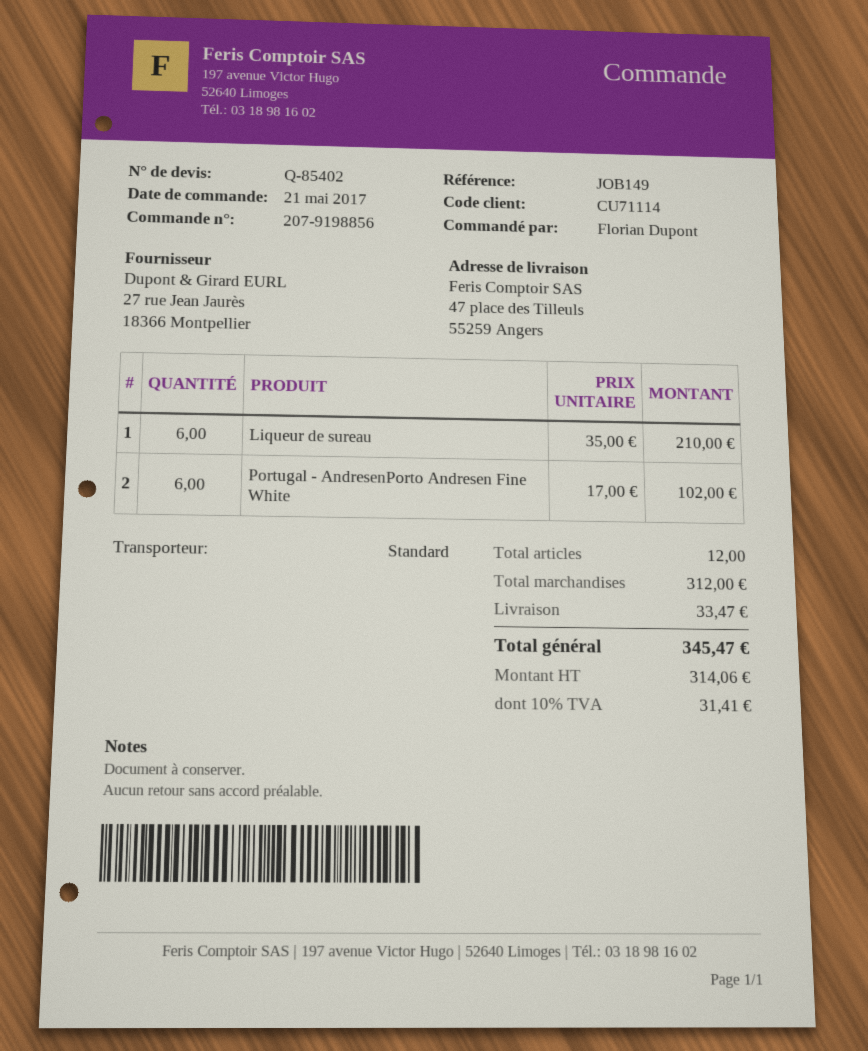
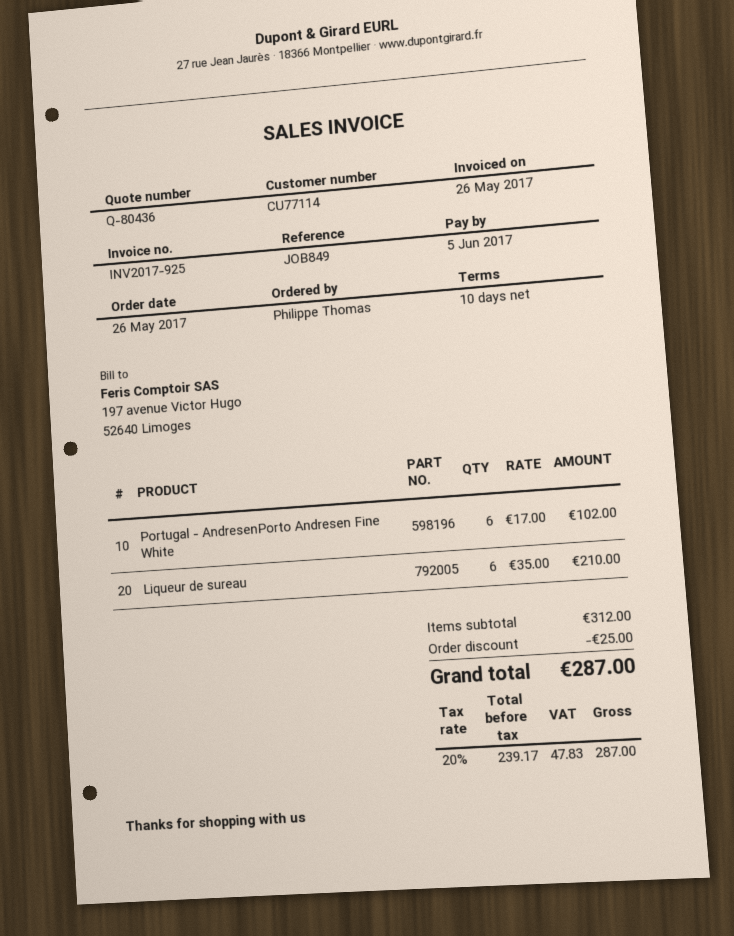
quote number: Q-85402 -> Q-80436
order date: 2017-05-21 -> 2017-05-26
customer number: CU71114 -> CU77114
reference: JOB149 -> JOB849
ordered by: Florian Dupont -> Philippe Thomas
discount: none -> 25.00
shipping: 33.47 -> none
net: 314.06 -> 239.17
tax: 10% = 31.41 -> 20% = 47.83
total: 345.47 -> 287.00

